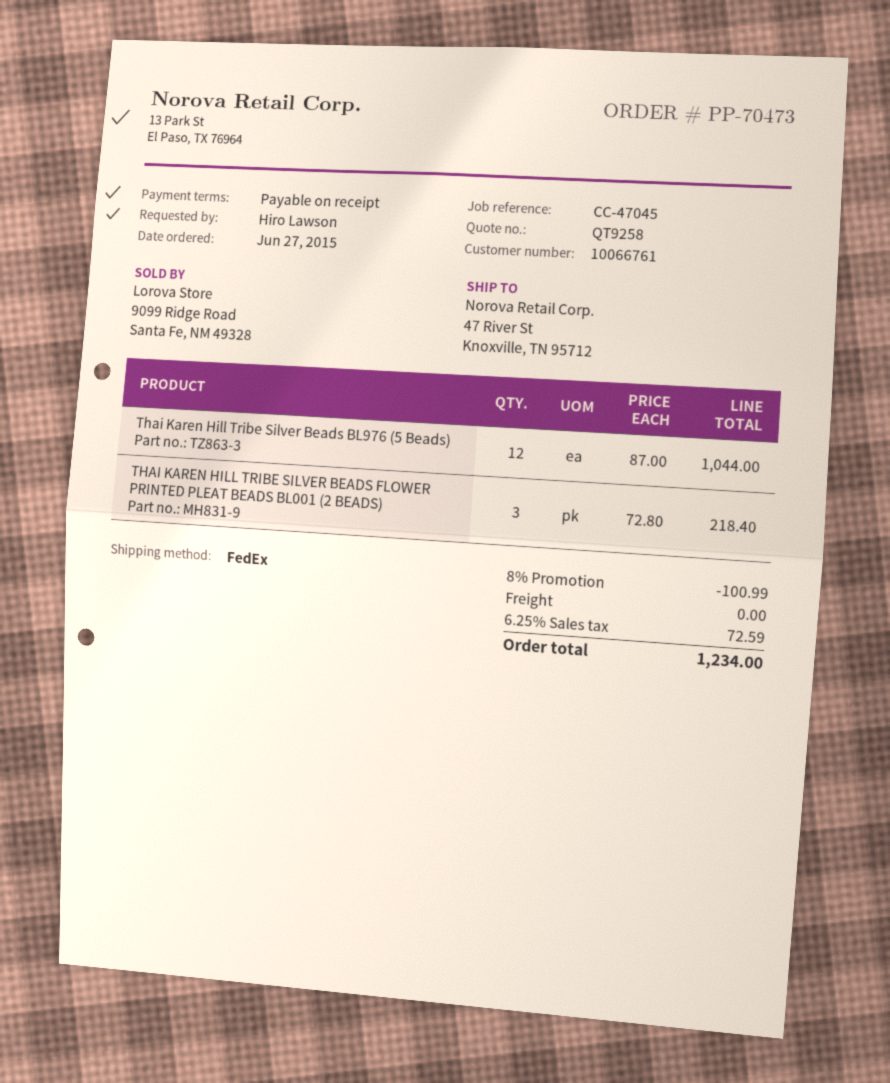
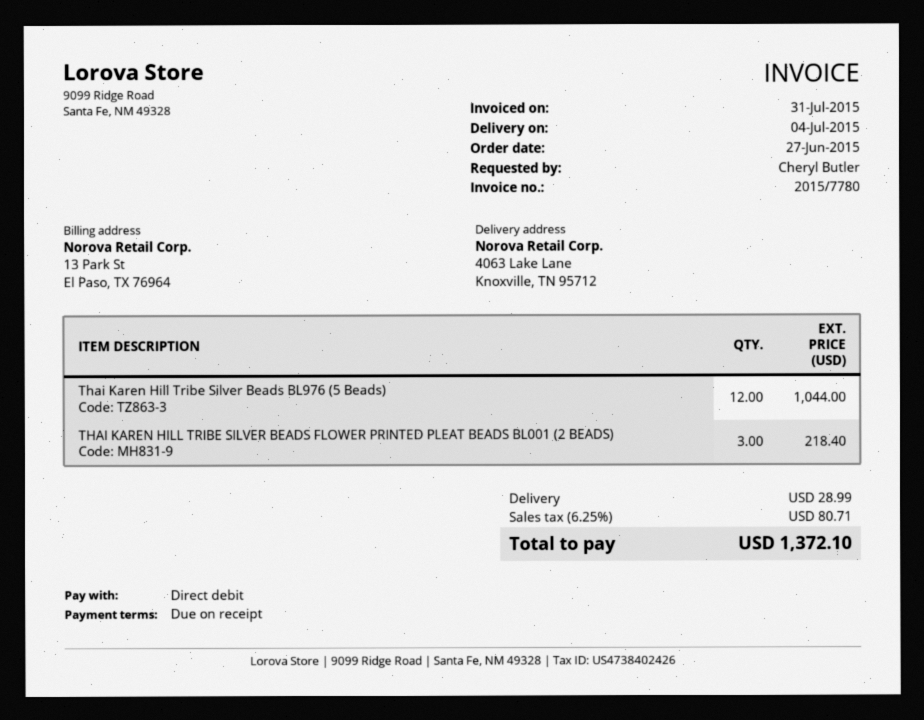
ordered by: Hiro Lawson -> Cheryl Butler
ship to: 47 River St, Knoxville, TN 95712 -> 4063 Lake Lane, Knoxville, TN 95712
discount: 8% = 100.99 -> none
shipping: 0.00 -> 28.99
tax: 6.25% = 72.59 -> 6.25% = 80.71
total: 1234.00 -> 1372.10

